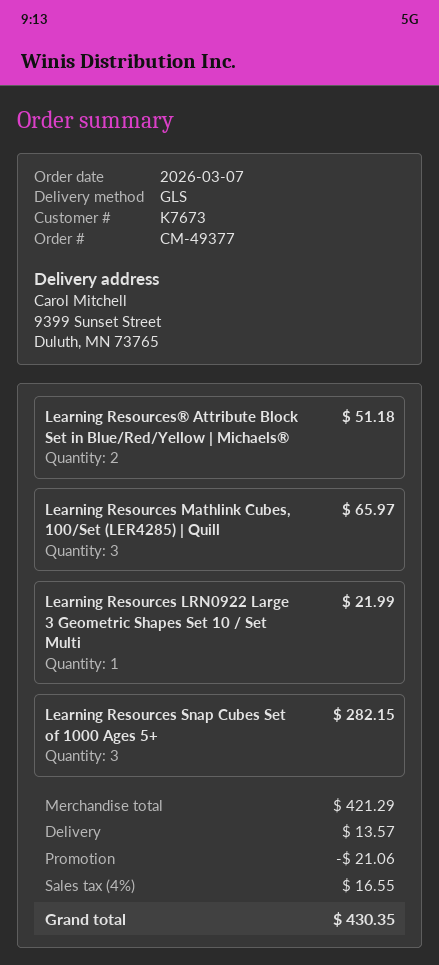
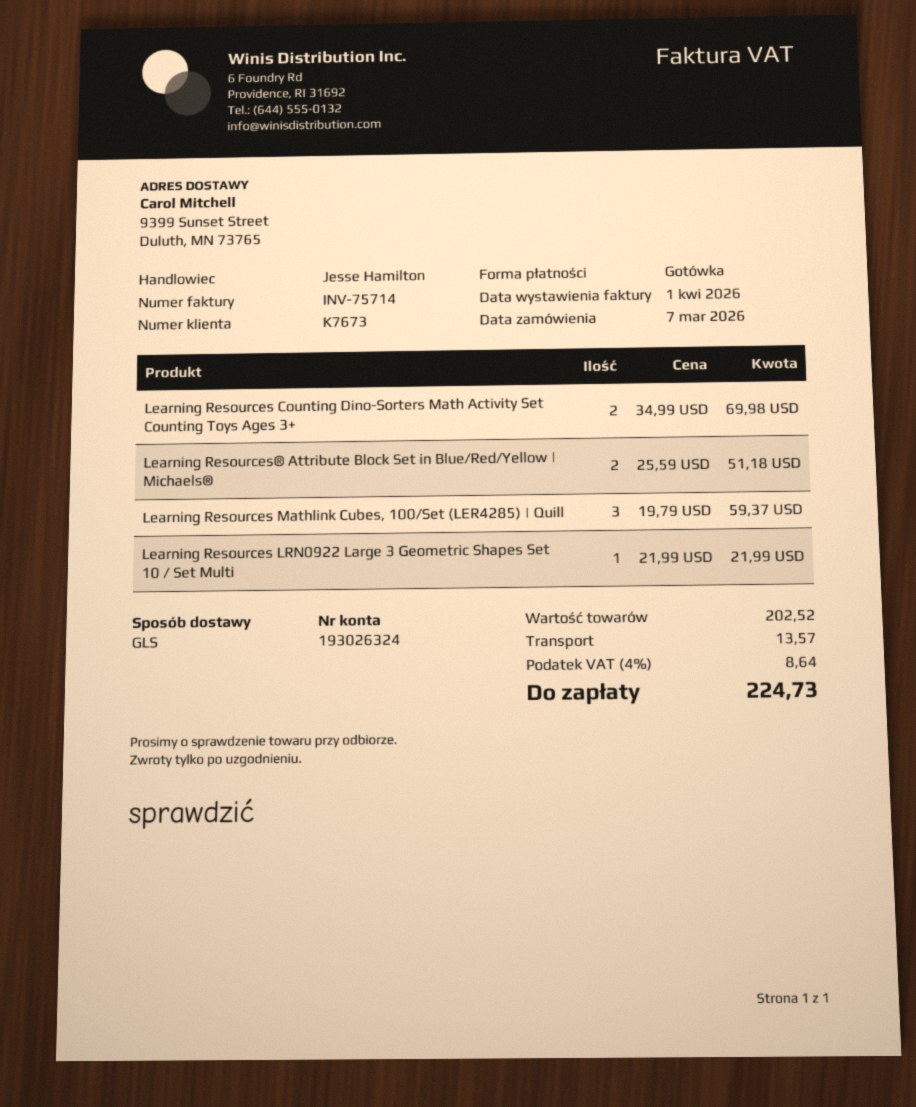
Learning Resources Mathlink Cubes, 100/Set (LER4285) | Quill: 3 for 65.97 -> 3 for 59.37
Learning Resources Snap Cubes Set of 1000 Ages 5+: 3 for 282.15 -> none
Learning Resources Counting Dino-Sorters Math Activity Set Counting Toys Ages 3+: none -> 2 for 69.98
subtotal: 421.29 -> 202.52
discount: 21.06 -> none
tax: 4% = 16.55 -> 4% = 8.64
total: 430.35 -> 224.73

